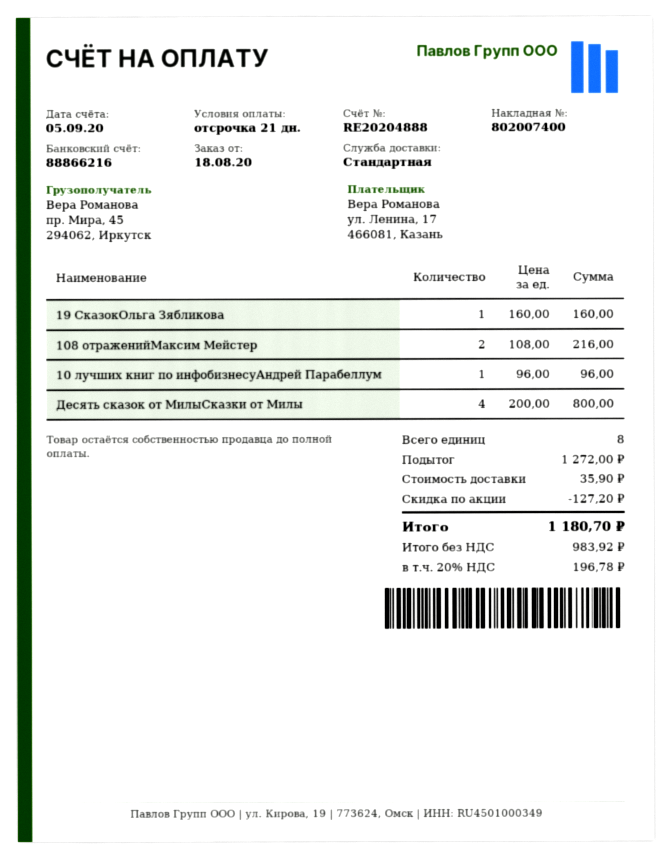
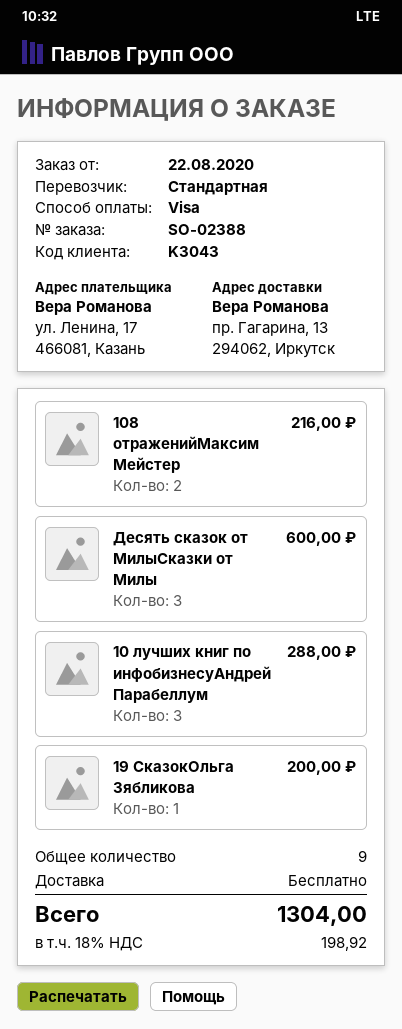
order date: 2020-08-18 -> 2020-08-22
ship to: пр. Мира, 45, 294062, Иркутск -> пр. Гагарина, 13, 294062, Иркутск
19 СказокОльга Зябликова: 1 for 160.00 -> 1 for 200.00
10 лучших книг по инфобизнесуАндрей Парабеллум: 1 for 96.00 -> 3 for 288.00
Десять сказок от МилыСказки от Милы: 4 for 800.00 -> 3 for 600.00
total quantity: 8 -> 9
discount: 127.20 -> none
shipping: 35.90 -> 0.00
tax: 20% = 196.78 -> 18% = 198.92
total: 1180.70 -> 1304.00

